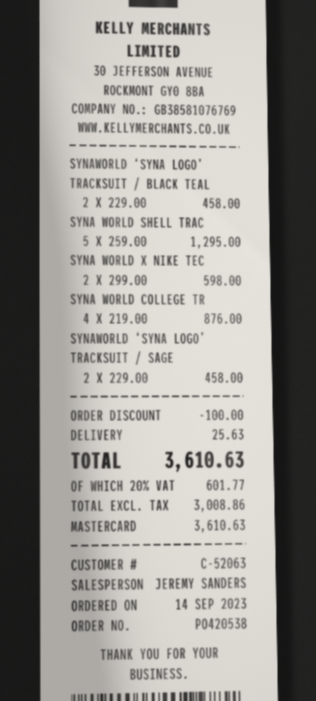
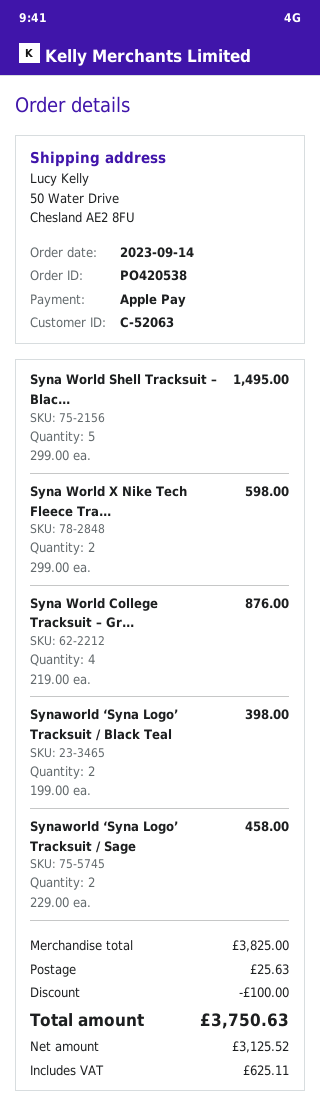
payment method: Mastercard -> Apple Pay
SYNAWORLD ‘SYNA LOGO’ TRACKSUIT / BLACK TEAL: 2 x 229.00 = 458.00 -> 2 x 199.00 = 398.00
SYNA WORLD SHELL TRAC: 5 x 259.00 = 1295.00 -> 5 x 299.00 = 1495.00
net: 3008.86 -> 3125.52
tax: 601.77 -> 625.11
total: 3610.63 -> 3750.63

